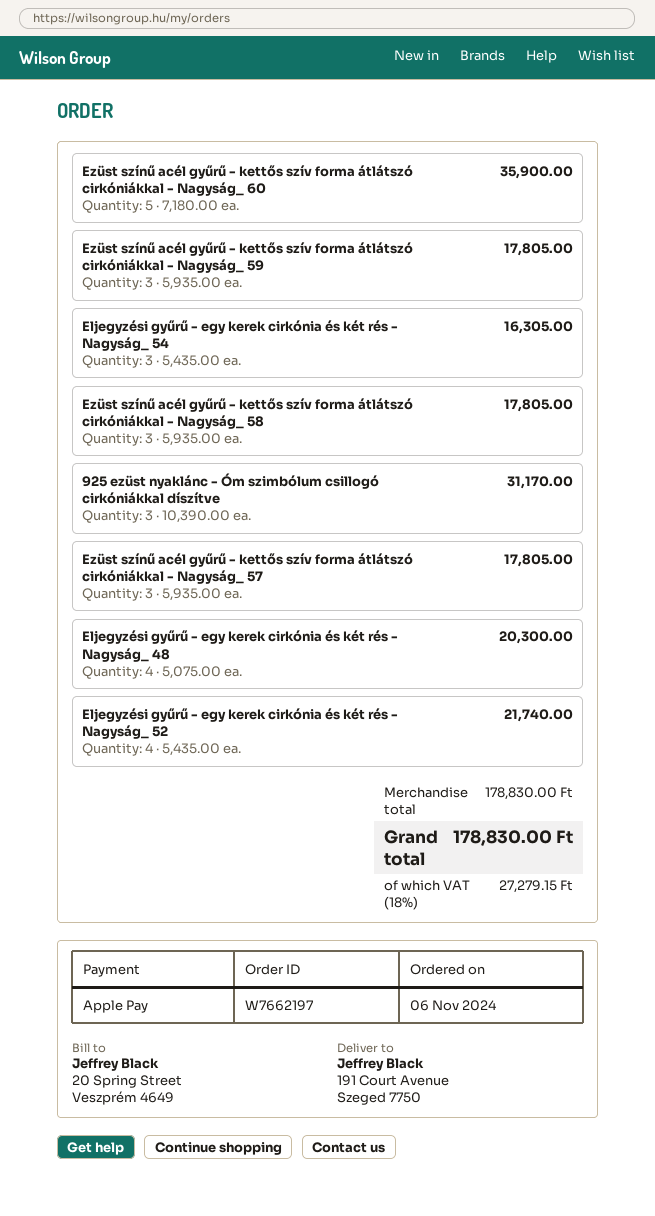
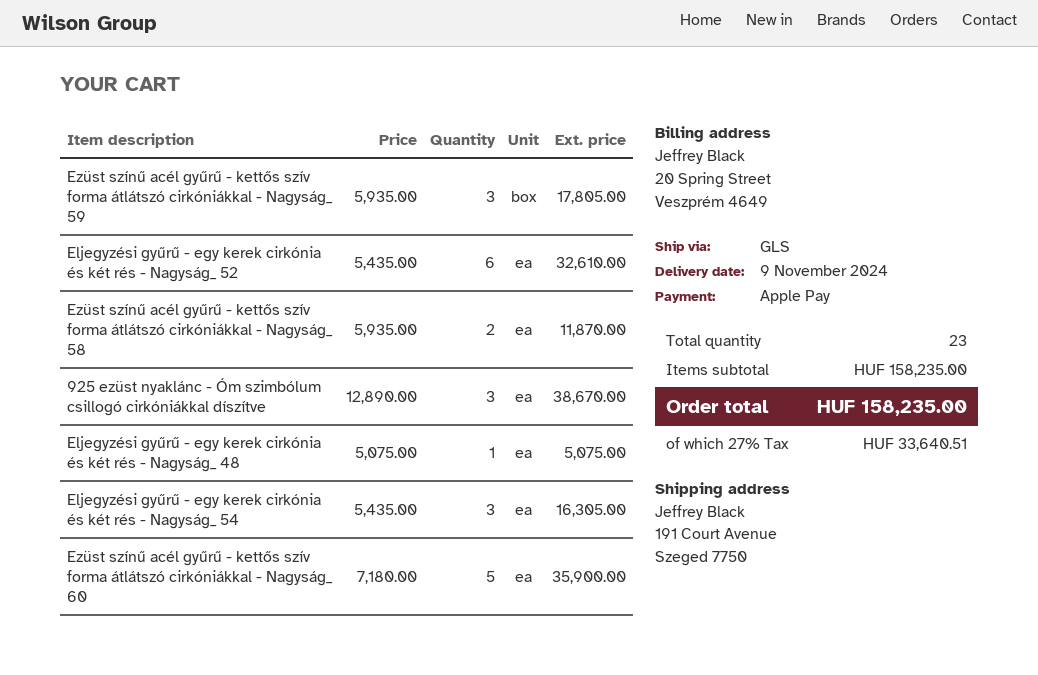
Ezüst színű acél gyűrű - kettős szív forma átlátszó cirkóniákkal - Nagyság_ 58: 3 x 5935.00 = 17805.00 -> 2 x 5935.00 = 11870.00
925 ezüst nyaklánc - Óm szimbólum csillogó cirkóniákkal díszítve: 3 x 10390.00 = 31170.00 -> 3 x 12890.00 = 38670.00
Ezüst színű acél gyűrű - kettős szív forma átlátszó cirkóniákkal - Nagyság_ 57: 3 x 5935.00 = 17805.00 -> none
Eljegyzési gyűrű - egy kerek cirkónia és két rés - Nagyság_ 48: 4 x 5075.00 = 20300.00 -> 1 x 5075.00 = 5075.00
Eljegyzési gyűrű - egy kerek cirkónia és két rés - Nagyság_ 52: 4 x 5435.00 = 21740.00 -> 6 x 5435.00 = 32610.00
subtotal: 178830.00 -> 158235.00
tax: 18% = 27279.15 -> 27% = 33640.51
total: 178830.00 -> 158235.00

